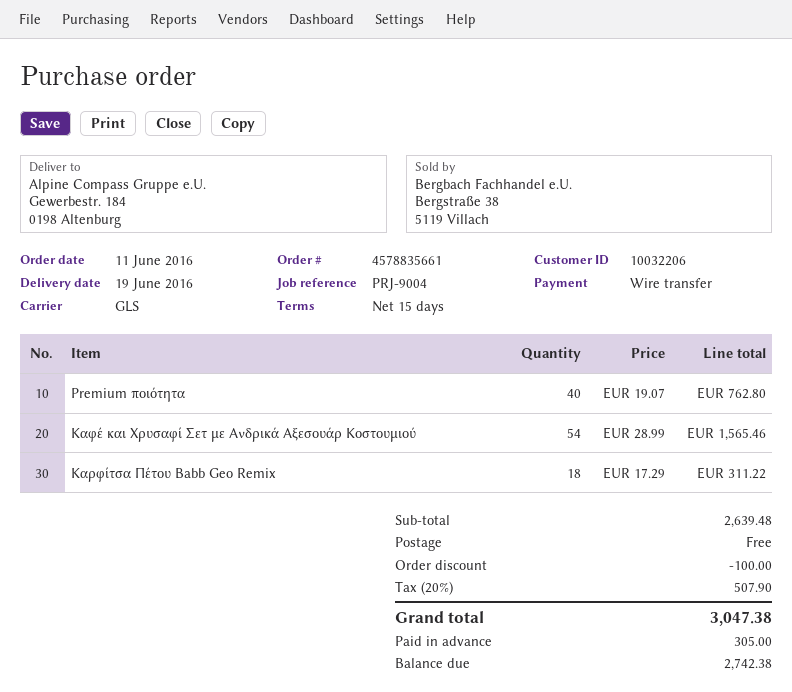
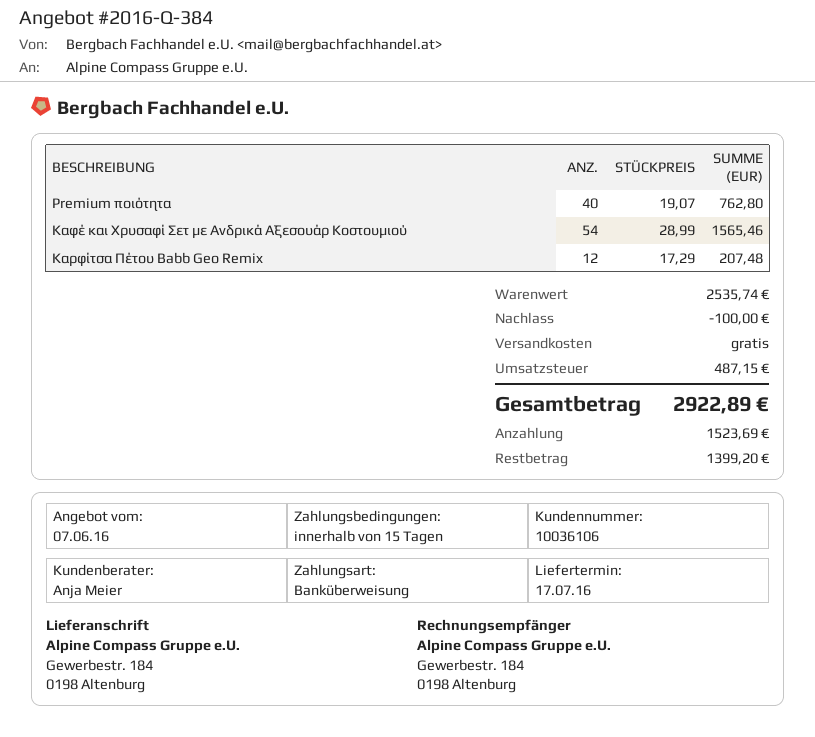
delivery date: 2016-06-19 -> 2016-07-17
customer number: 10032206 -> 10036106
Καρφίτσα Πέτου Babb Geo Remix: 18 x 17.29 = 311.22 -> 12 x 17.29 = 207.48
subtotal: 2639.48 -> 2535.74
tax: 507.90 -> 487.15
total: 3047.38 -> 2922.89
deposit: 305.00 -> 1523.69
balance: 2742.38 -> 1399.20

